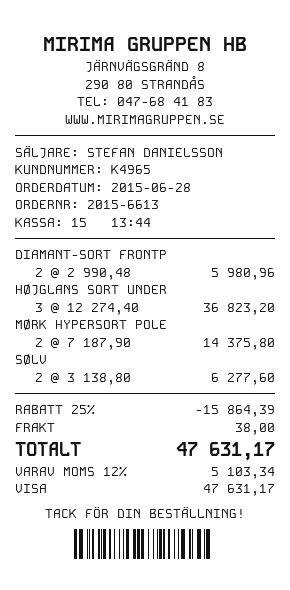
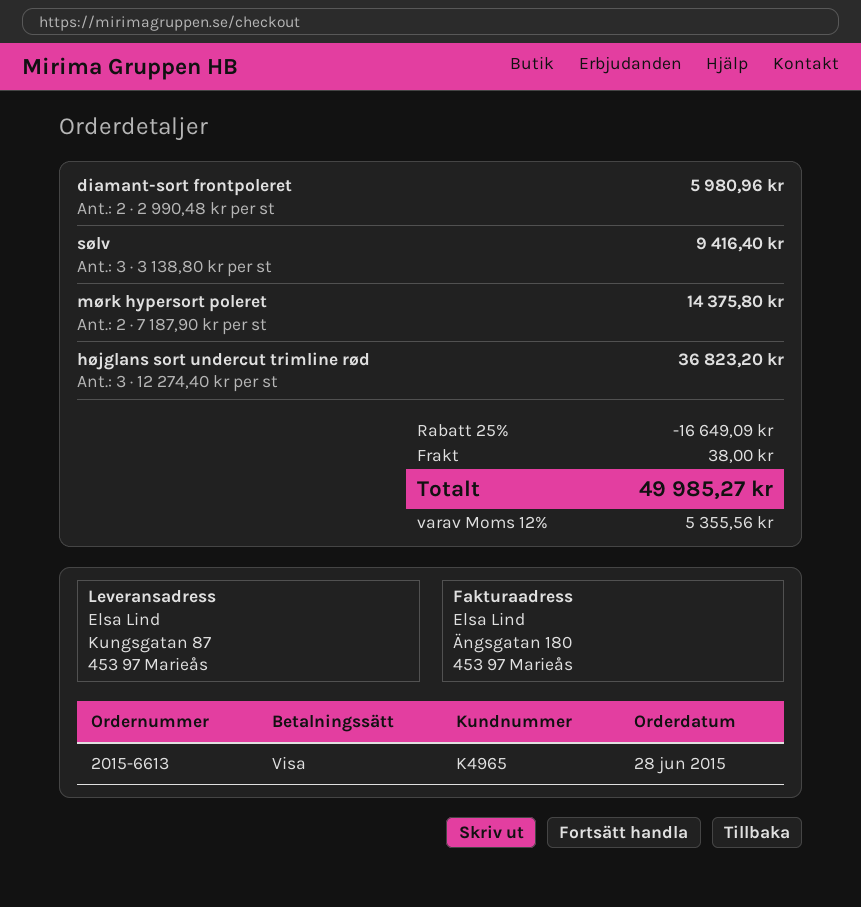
SØLV: 2 x 3138.80 = 6277.60 -> 3 x 3138.80 = 9416.40
discount: 25% = 15864.39 -> 25% = 16649.09
tax: 12% = 5103.34 -> 12% = 5355.56
total: 47631.17 -> 49985.27

